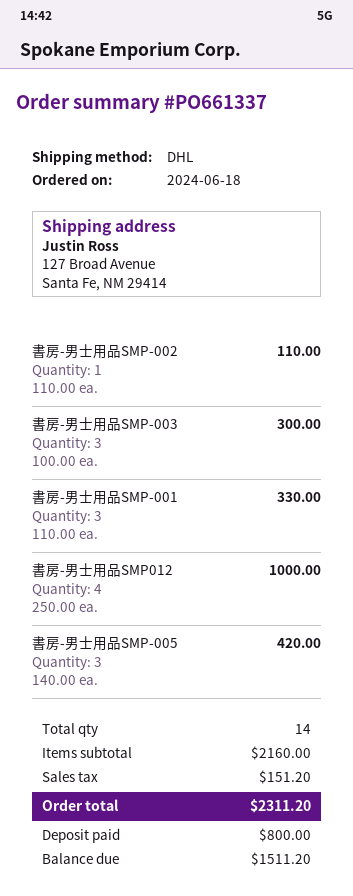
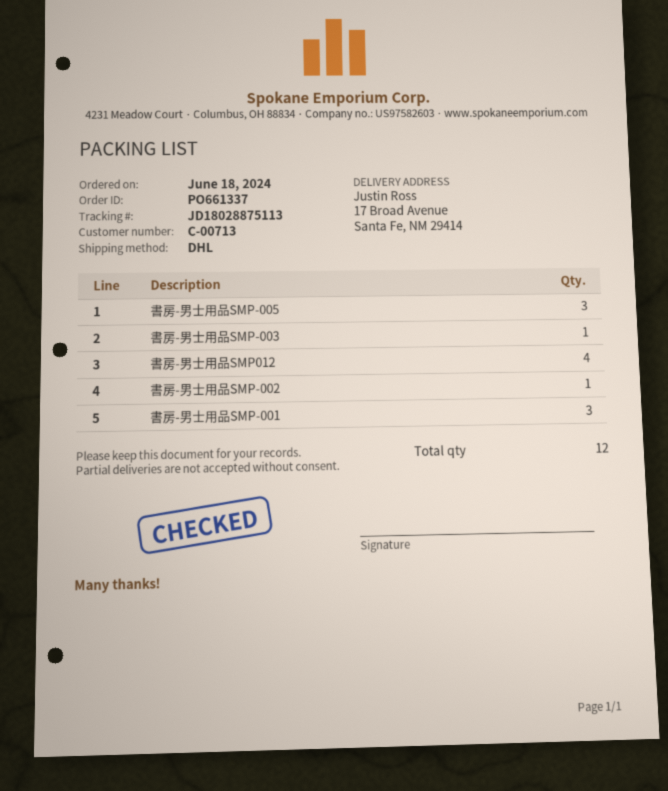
ship to: 127 Broad Avenue, Santa Fe, NM 29414 -> 17 Broad Avenue, Santa Fe, NM 29414
書房-男士用品SMP-003: 3 -> 1
total quantity: 14 -> 12

